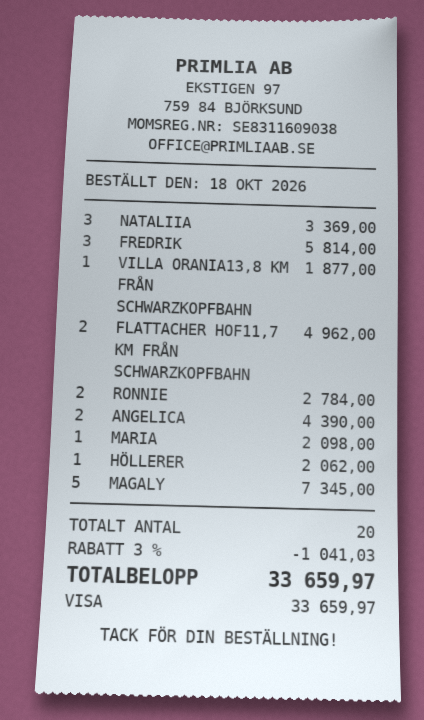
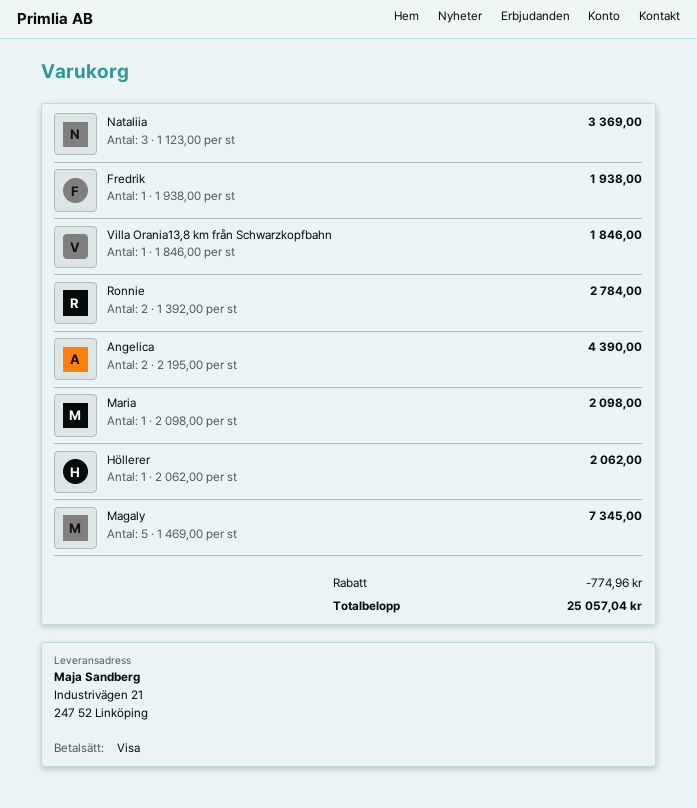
FREDRIK: 3 for 5814.00 -> 1 for 1938.00
VILLA ORANIA13,8 KM FRÅN SCHWARZKOPFBAHN: 1 for 1877.00 -> 1 for 1846.00
FLATTACHER HOF11,7 KM FRÅN SCHWARZKOPFBAHN: 2 for 4962.00 -> none
discount: 1041.03 -> 774.96
total: 33659.97 -> 25057.04

